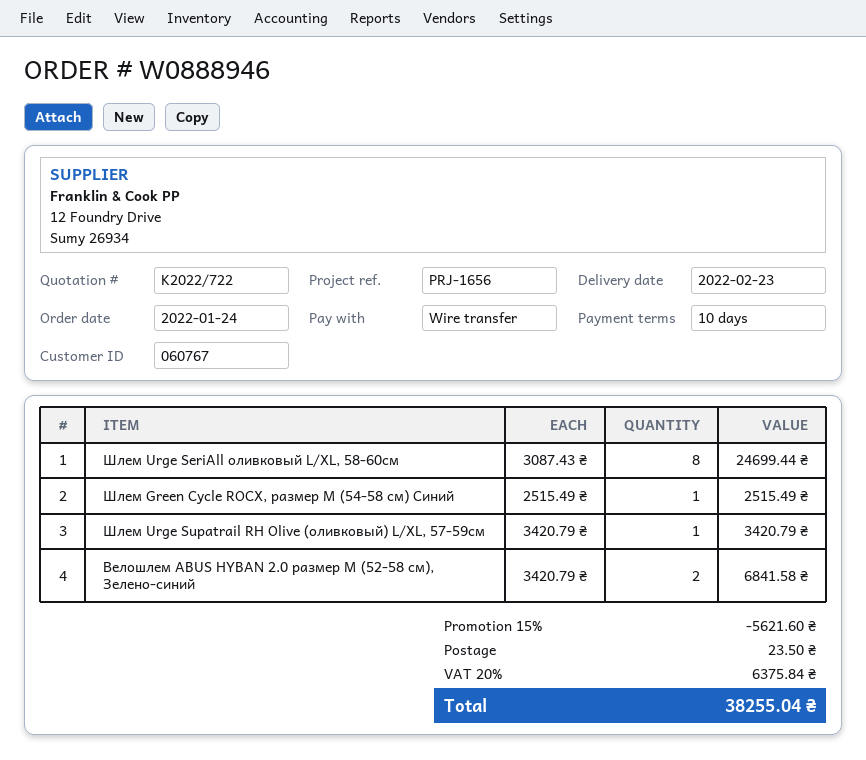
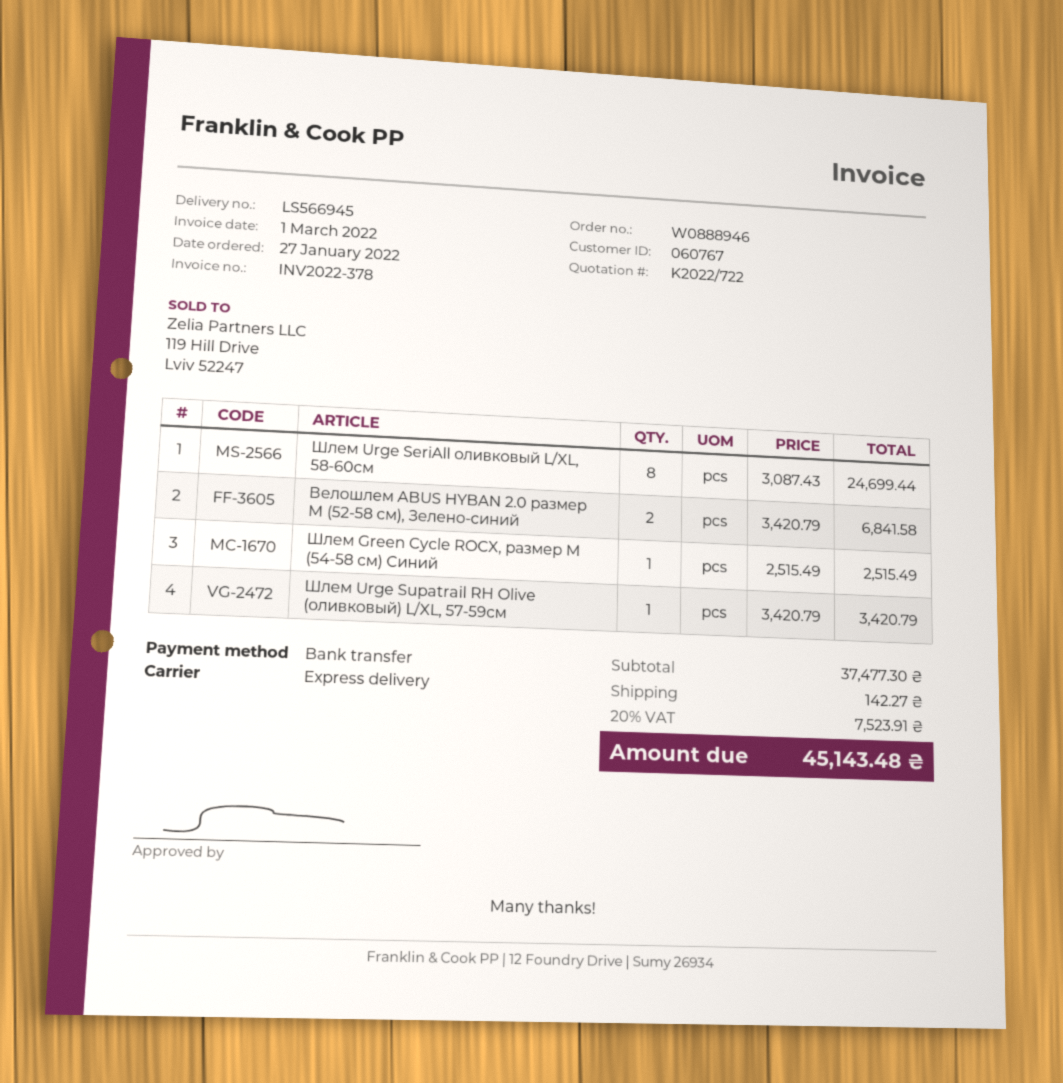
order date: 2022-01-24 -> 2022-01-27
discount: 15% = 5621.60 -> none
shipping: 23.50 -> 142.27
tax: 20% = 6375.84 -> 20% = 7523.91
total: 38255.04 -> 45143.48

